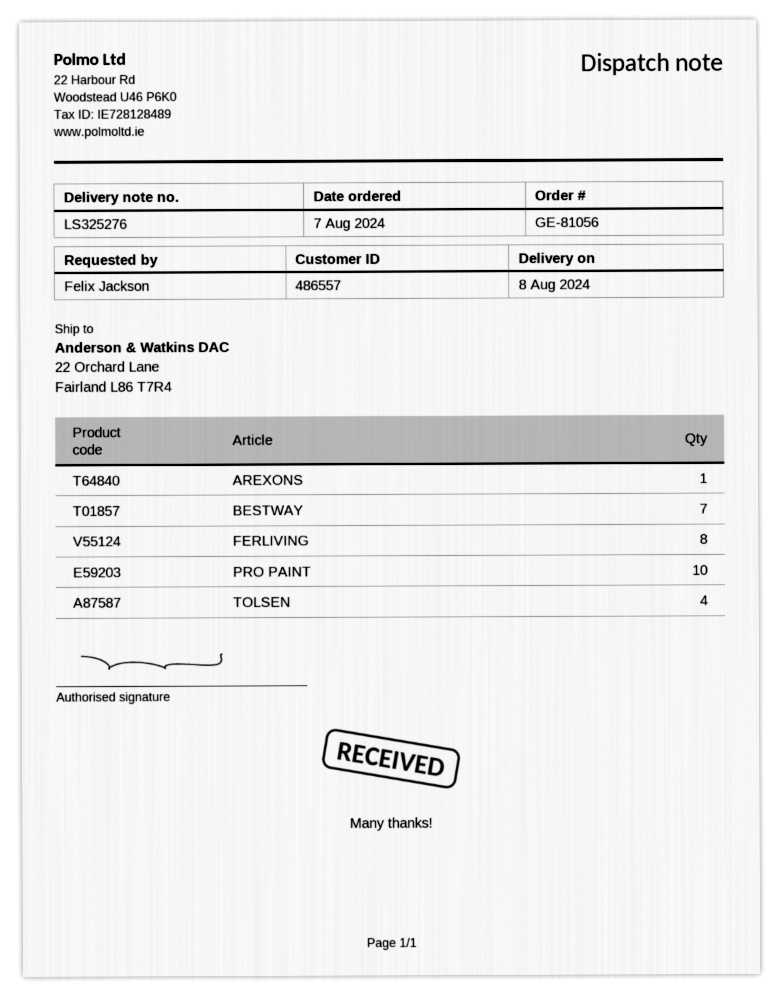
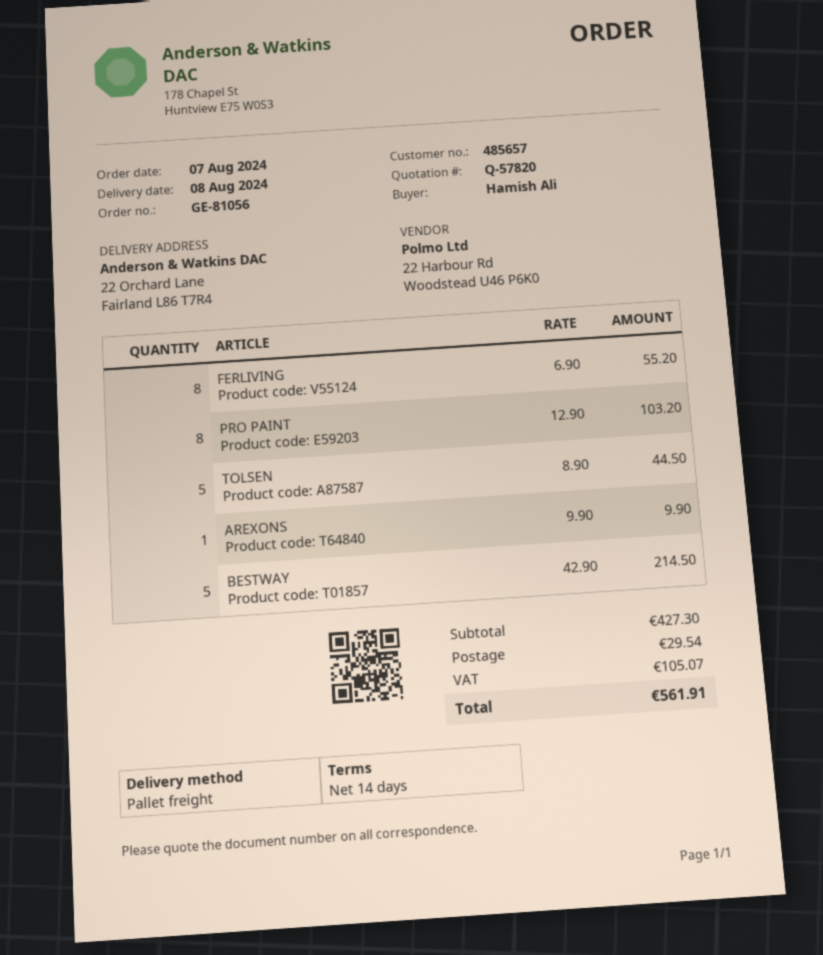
customer number: 486557 -> 485657
ordered by: Felix Jackson -> Hamish Ali
BESTWAY: 7 -> 5
PRO PAINT: 10 -> 8
TOLSEN: 4 -> 5

